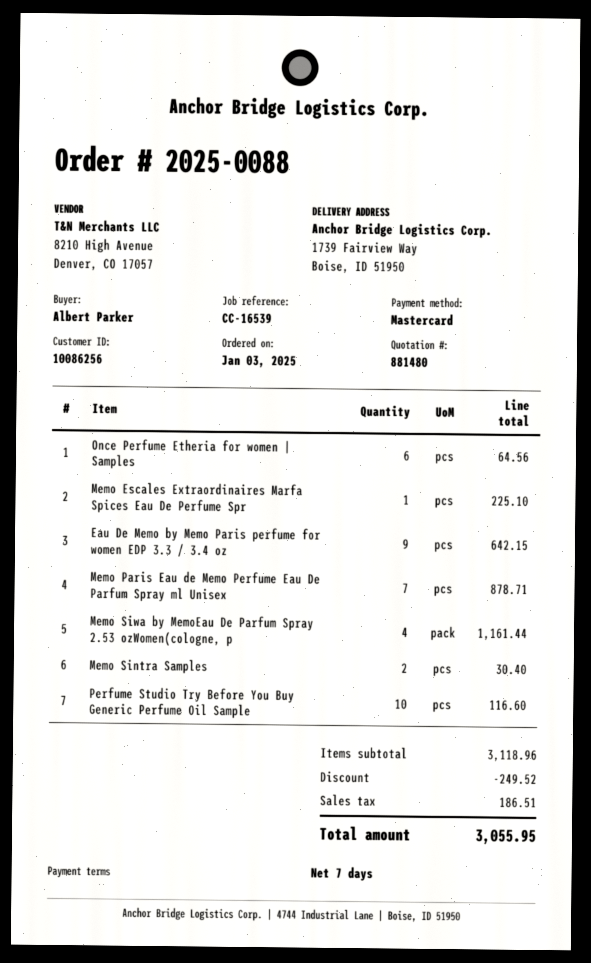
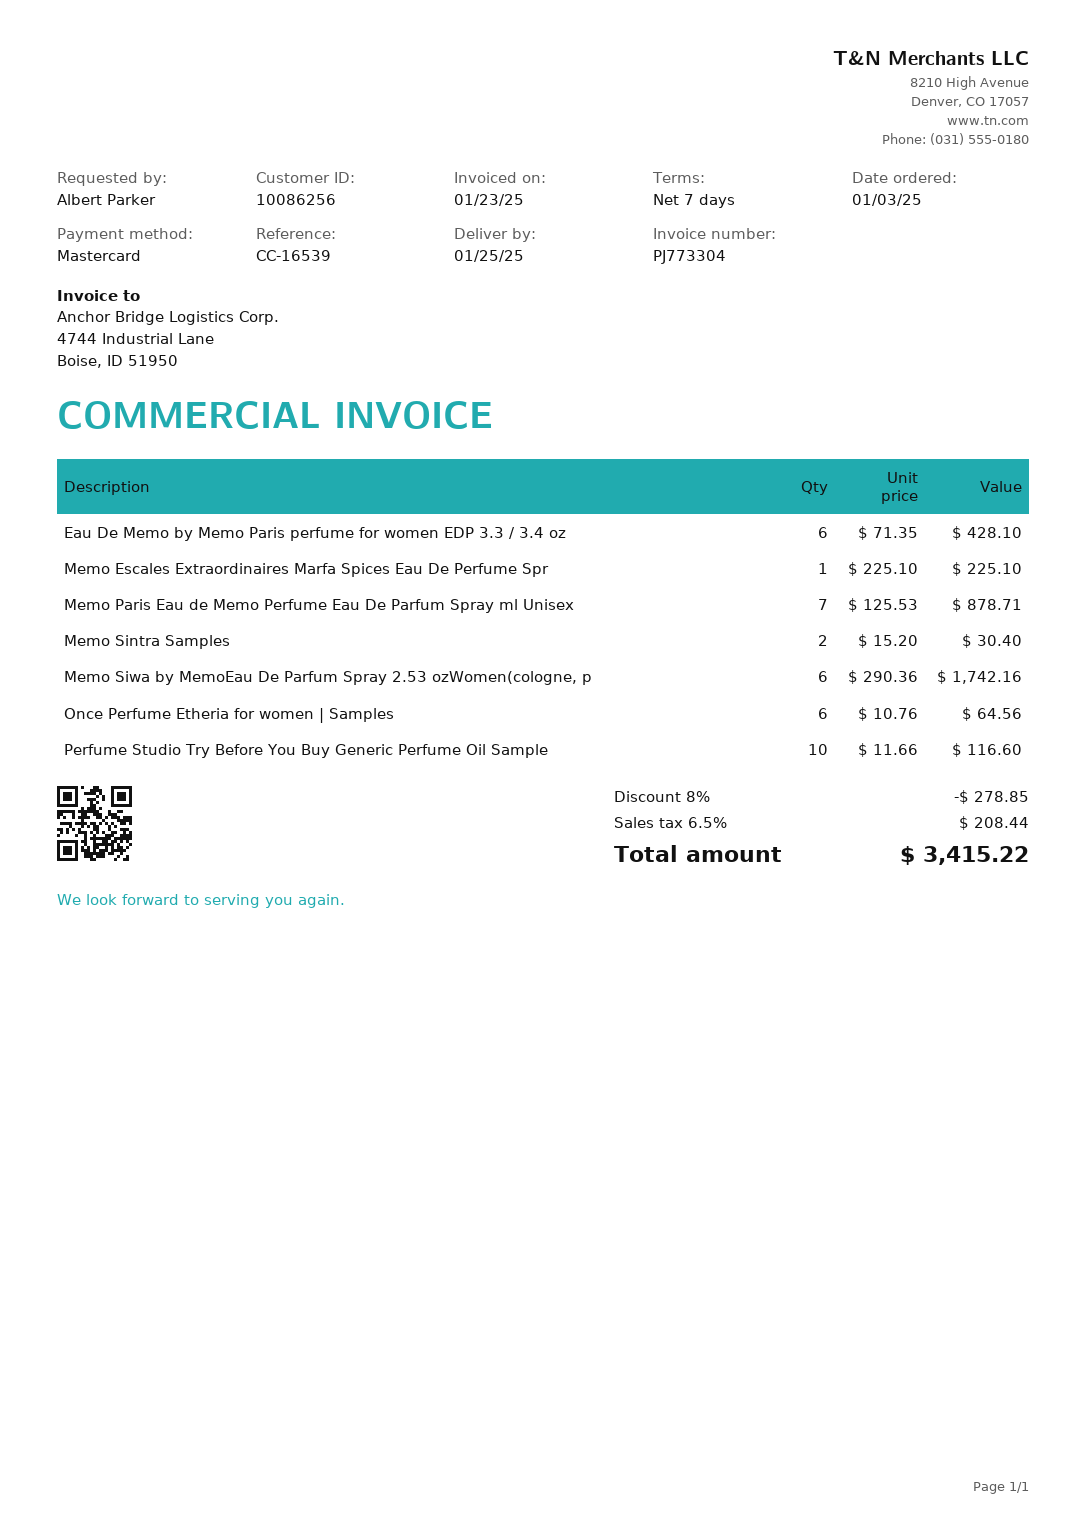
Eau De Memo by Memo Paris perfume for women EDP 3.3 / 3.4 oz: 9 for 642.15 -> 6 for 428.10
Memo Siwa by MemoEau De Parfum Spray 2.53 ozWomen(cologne, p: 4 for 1161.44 -> 6 for 1742.16
discount: 249.52 -> 278.85
tax: 186.51 -> 208.44
total: 3055.95 -> 3415.22

